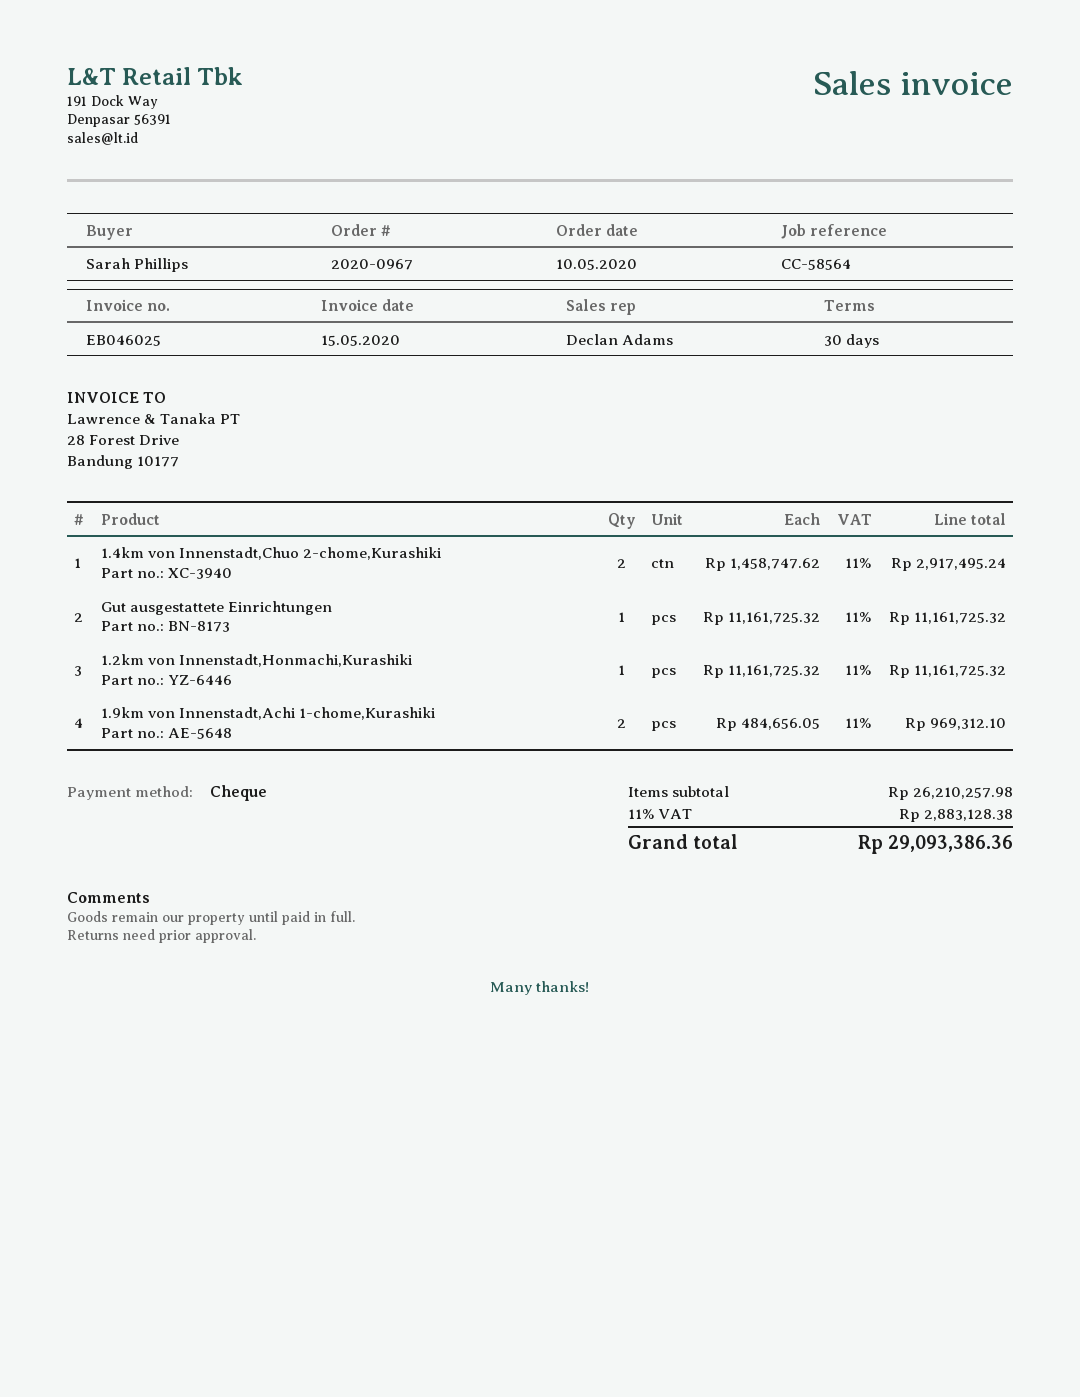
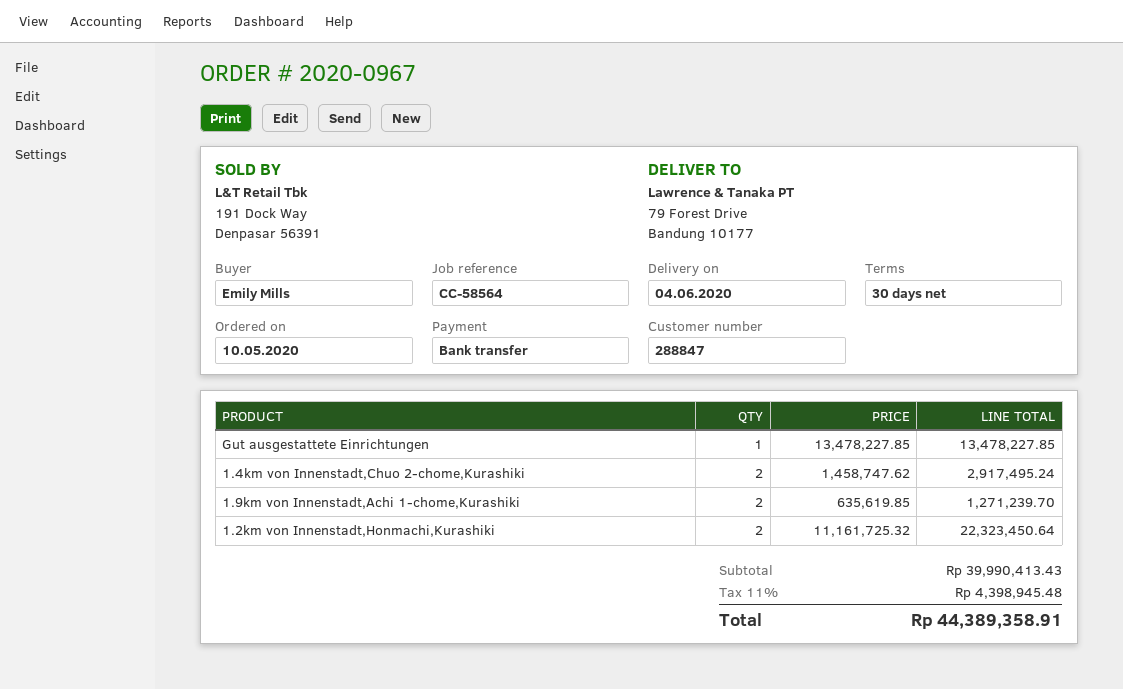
ordered by: Sarah Phillips -> Emily Mills
payment method: cheque -> bank transfer
Gut ausgestattete Einrichtungen: 1 x 11161725.32 = 11161725.32 -> 1 x 13478227.85 = 13478227.85
1.2km von Innenstadt,Honmachi,Kurashiki: 1 x 11161725.32 = 11161725.32 -> 2 x 11161725.32 = 22323450.64
1.9km von Innenstadt,Achi 1-chome,Kurashiki: 2 x 484656.05 = 969312.10 -> 2 x 635619.85 = 1271239.70
subtotal: 26210257.98 -> 39990413.43
tax: 11% = 2883128.38 -> 11% = 4398945.48
total: 29093386.36 -> 44389358.91

